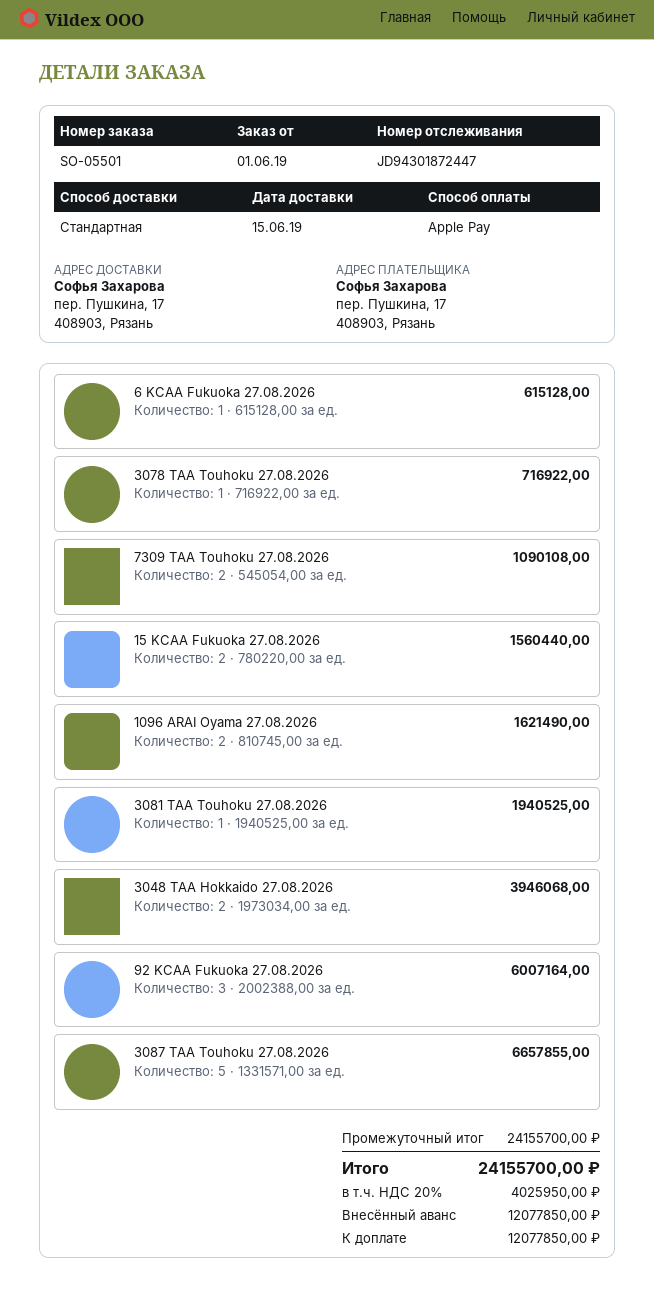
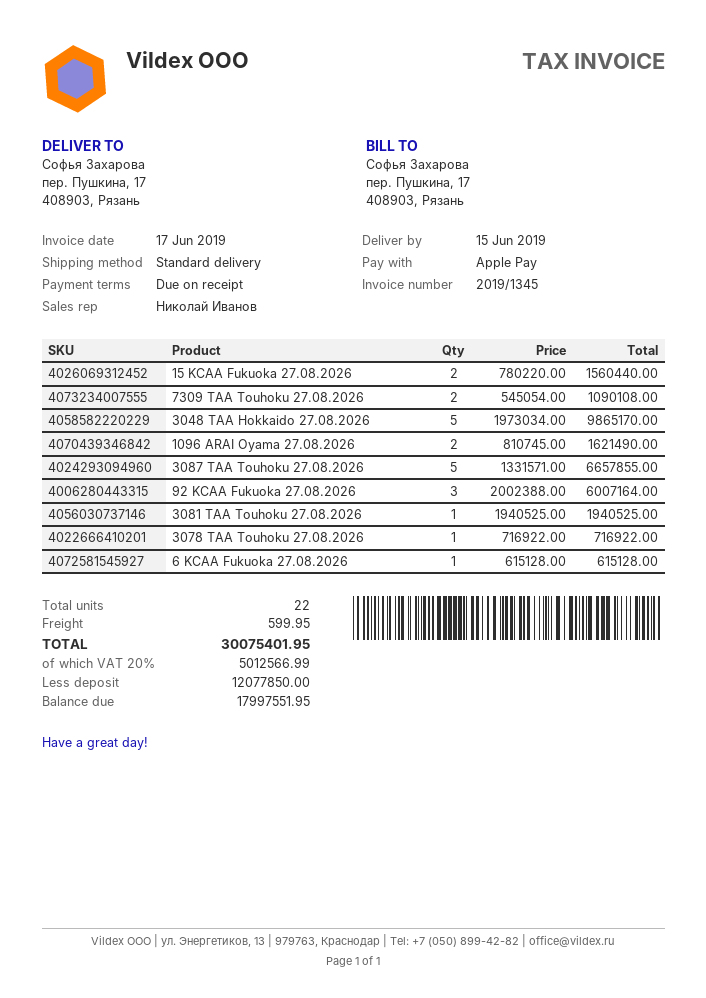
3048 TAA Hokkaido 27.08.2026: 2 x 1973034.00 = 3946068.00 -> 5 x 1973034.00 = 9865170.00
shipping: none -> 599.95
tax: 20% = 4025950.00 -> 20% = 5012566.99
total: 24155700.00 -> 30075401.95
balance: 12077850.00 -> 17997551.95

